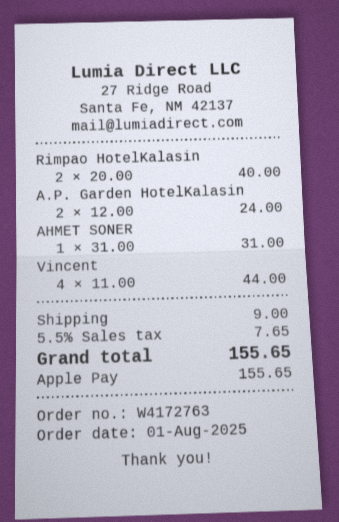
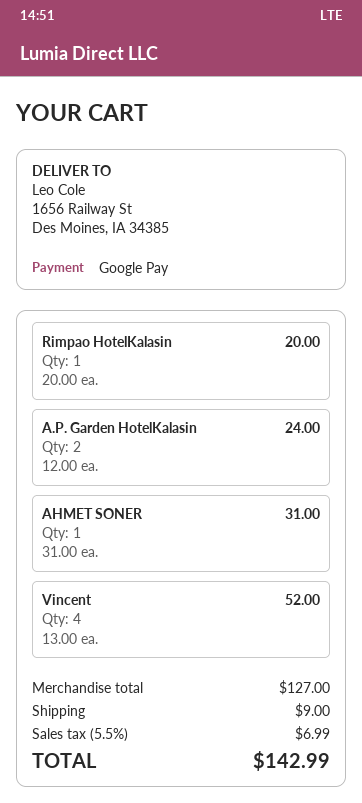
payment method: Apple Pay -> Google Pay
Rimpao HotelKalasin: 2 x 20.00 = 40.00 -> 1 x 20.00 = 20.00
Vincent: 4 x 11.00 = 44.00 -> 4 x 13.00 = 52.00
tax: 5.5% = 7.65 -> 5.5% = 6.99
total: 155.65 -> 142.99

